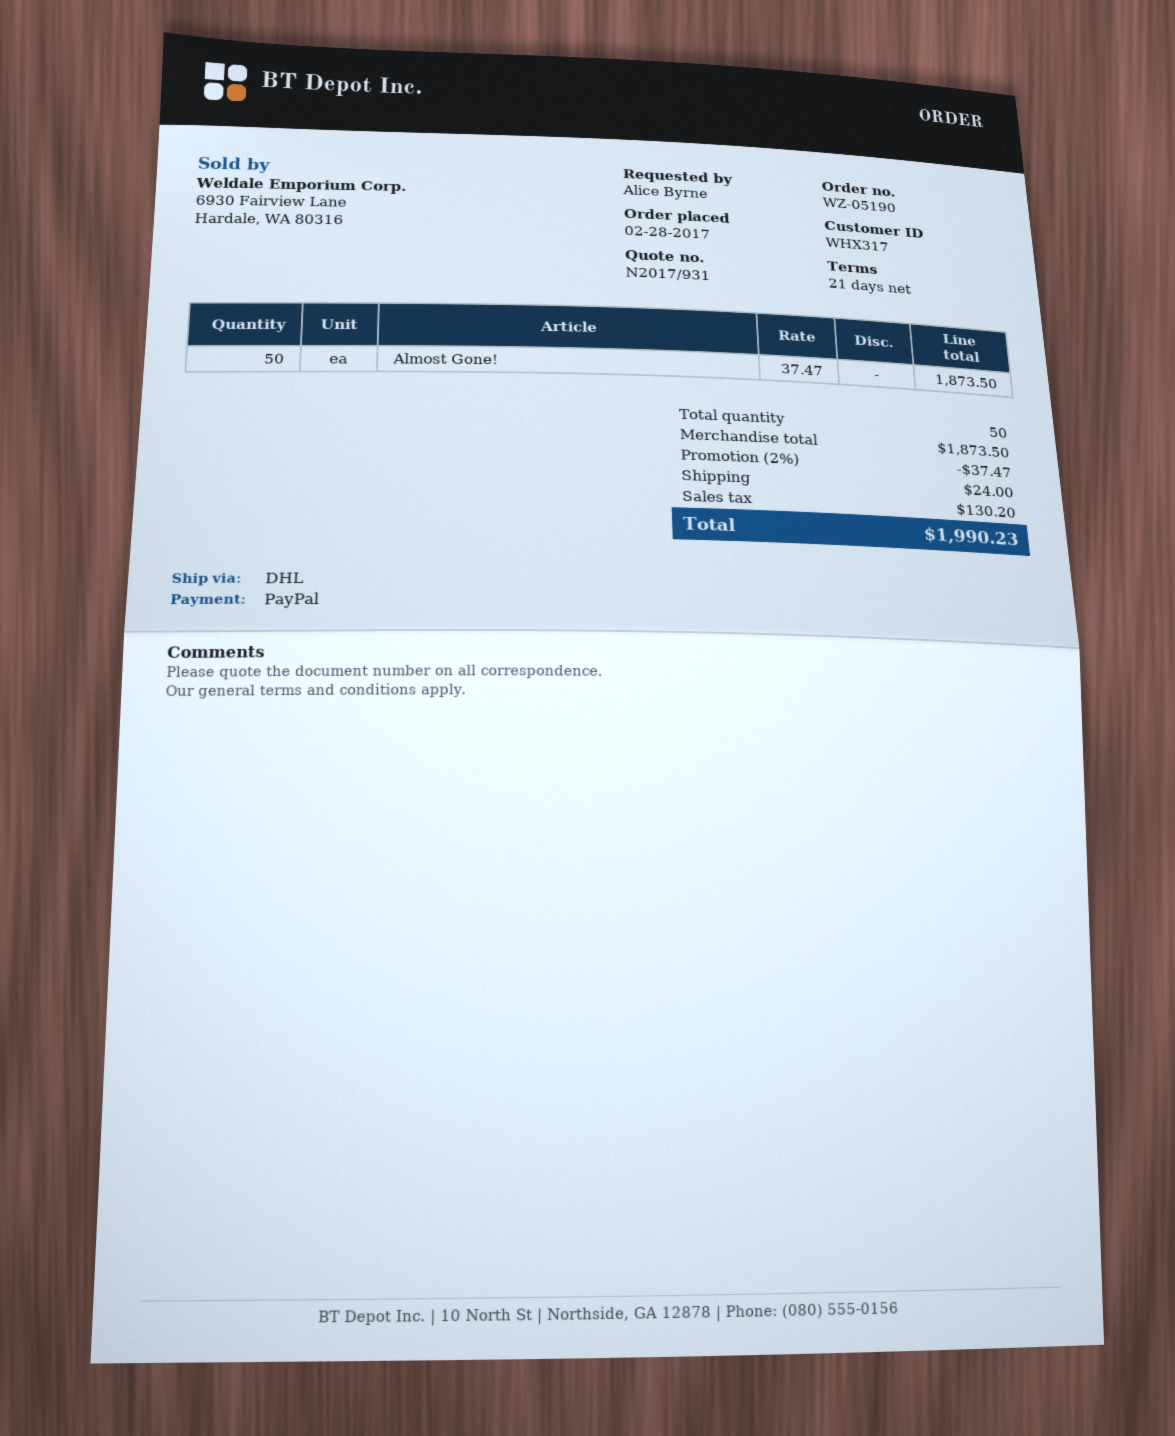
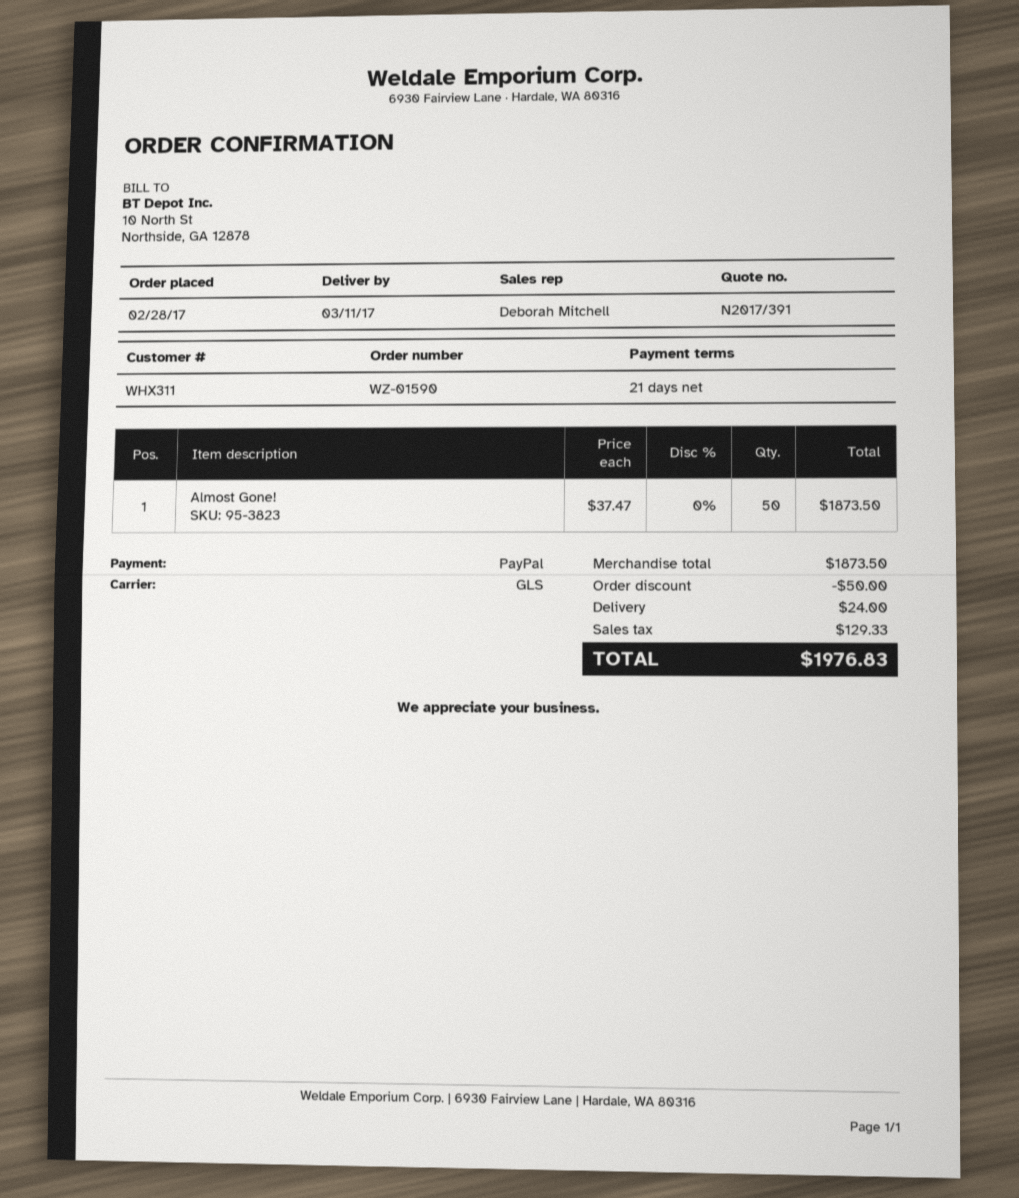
quote number: N2017/931 -> N2017/391
order number: WZ-05190 -> WZ-01590
customer number: WHX317 -> WHX311
shipping method: DHL -> GLS
discount: 37.47 -> 50.00
tax: 130.20 -> 129.33
total: 1990.23 -> 1976.83

